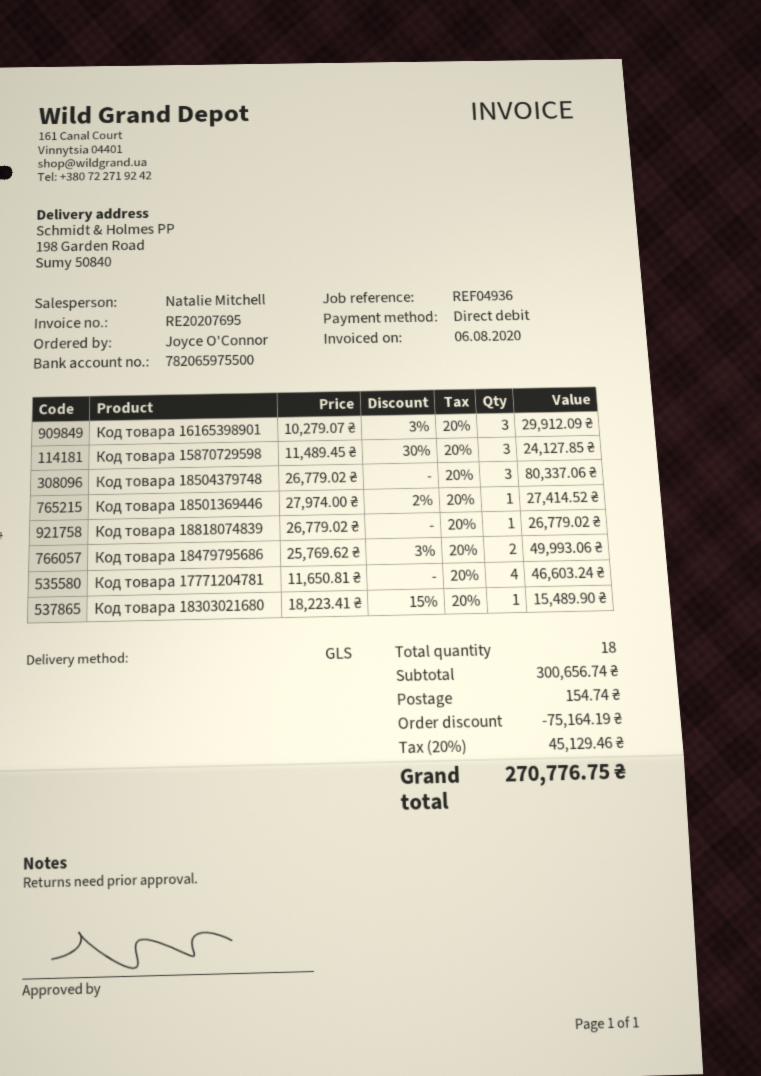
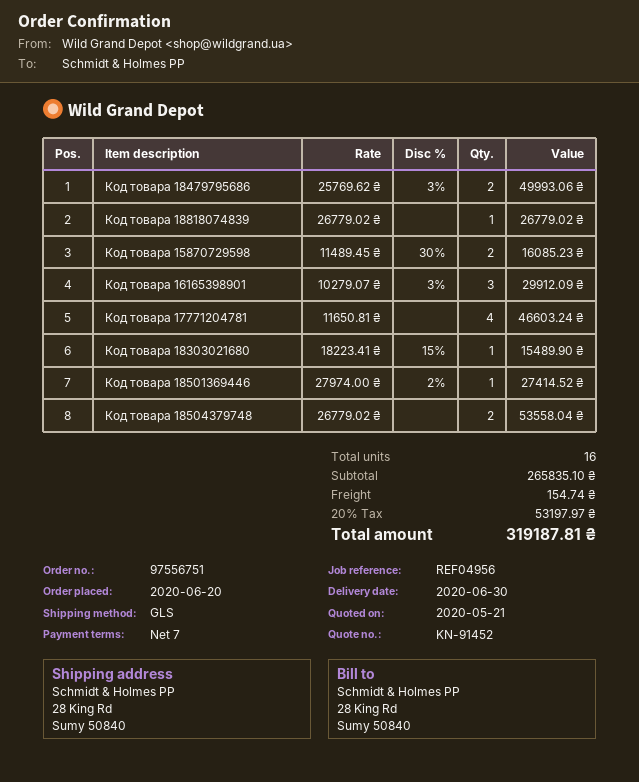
reference: REF04936 -> REF04956
ship to: 198 Garden Road, Sumy 50840 -> 28 King Rd, Sumy 50840
Код товара 15870729598: 3 x 11489.45 - 30% = 24127.85 -> 2 x 11489.45 - 30% = 16085.23
Код товара 18504379748: 3 x 26779.02 = 80337.06 -> 2 x 26779.02 = 53558.04
total quantity: 18 -> 16
subtotal: 300656.74 -> 265835.10
discount: 75164.19 -> none
tax: 20% = 45129.46 -> 20% = 53197.97
total: 270776.75 -> 319187.81

